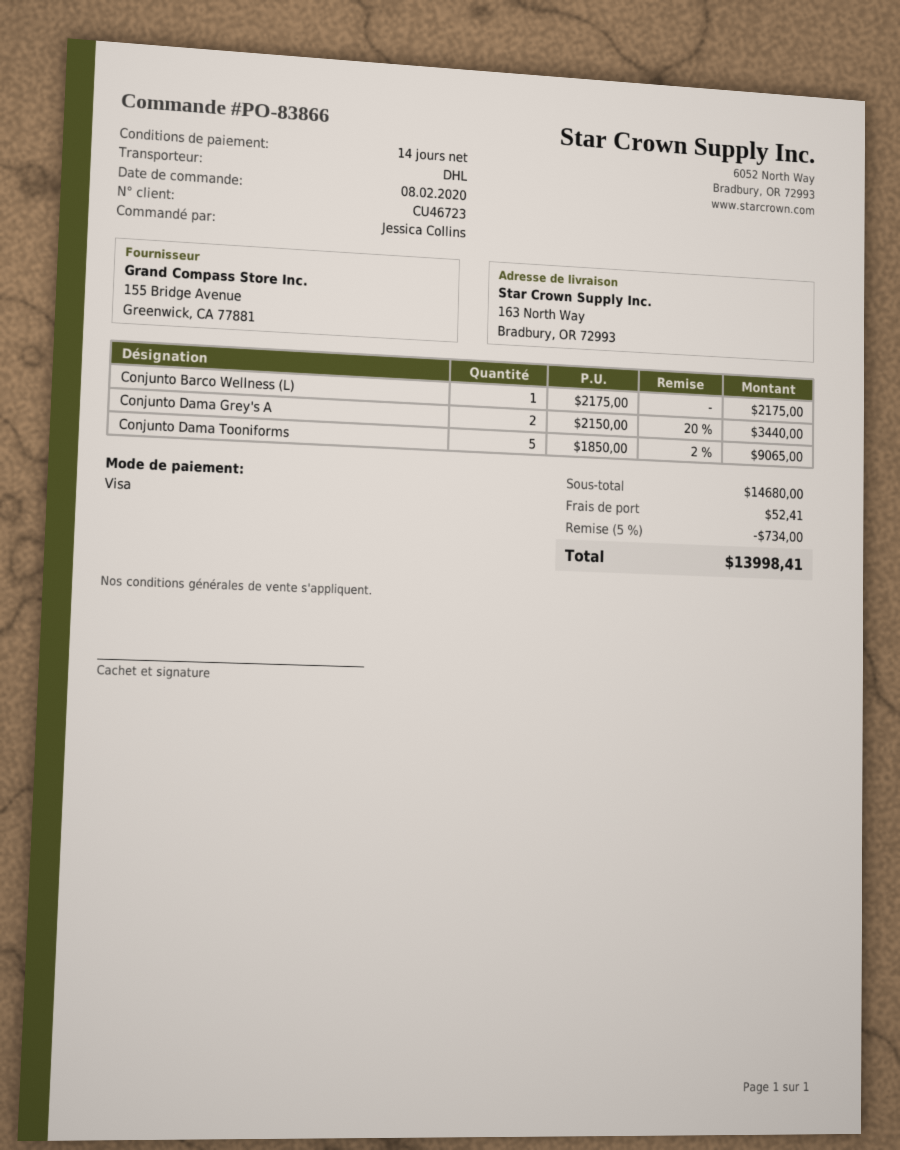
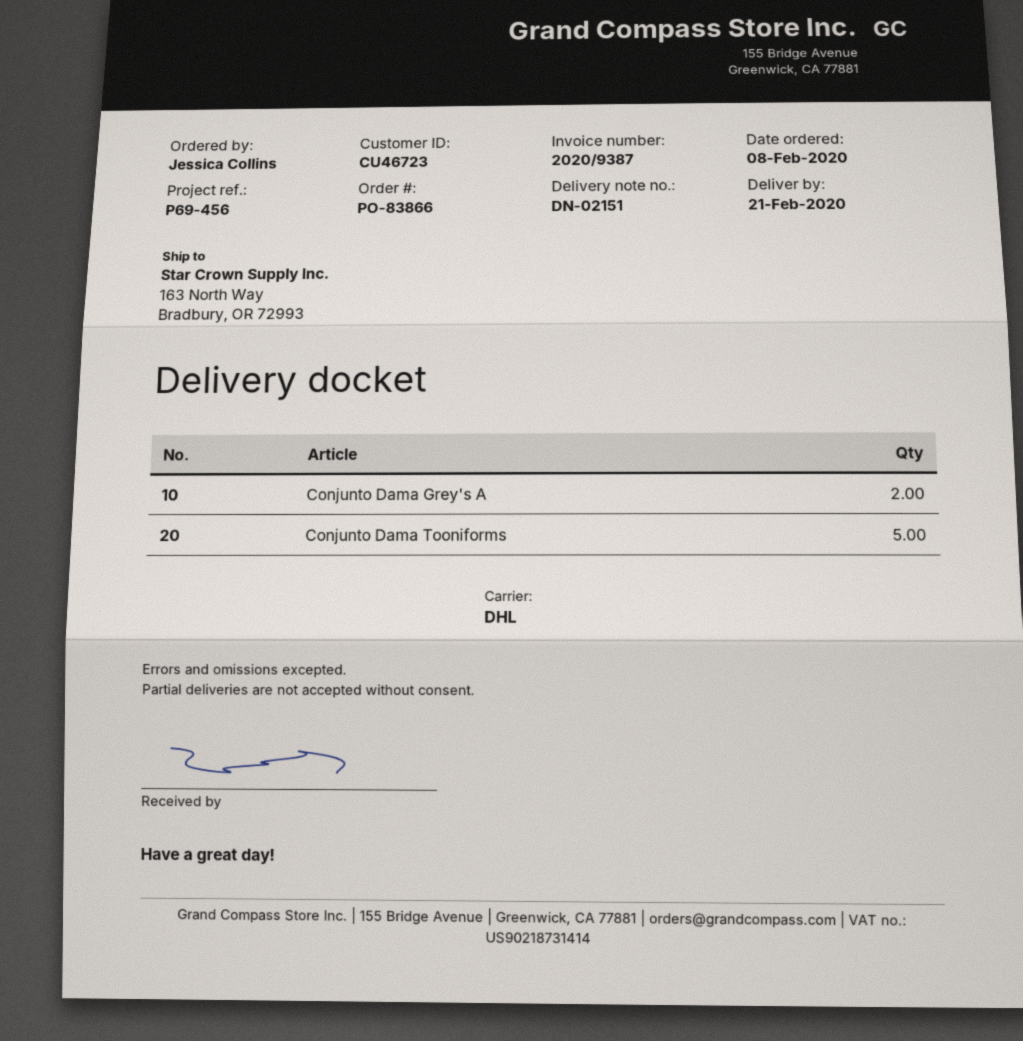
Conjunto Barco Wellness (L): 1 -> none

